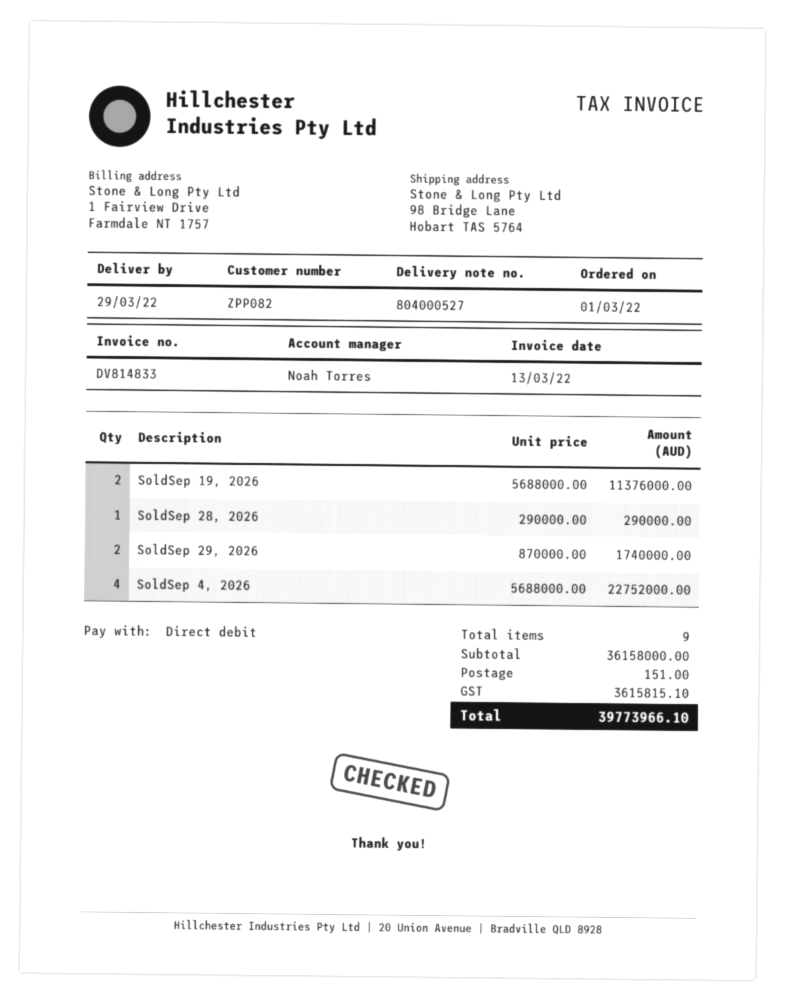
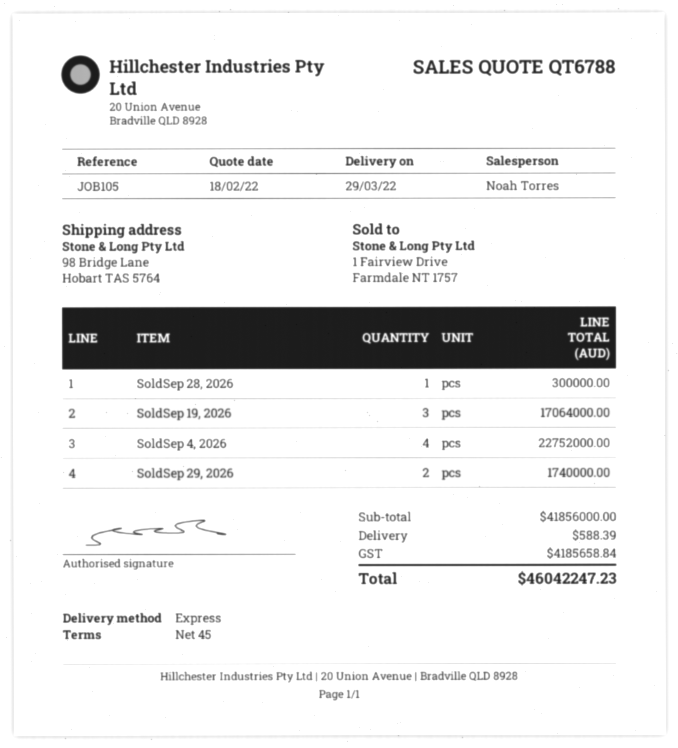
SoldSep 19, 2026: 2 for 11376000.00 -> 3 for 17064000.00
SoldSep 28, 2026: 1 for 290000.00 -> 1 for 300000.00
subtotal: 36158000.00 -> 41856000.00
shipping: 151.00 -> 588.39
tax: 3615815.10 -> 4185658.84
total: 39773966.10 -> 46042247.23

